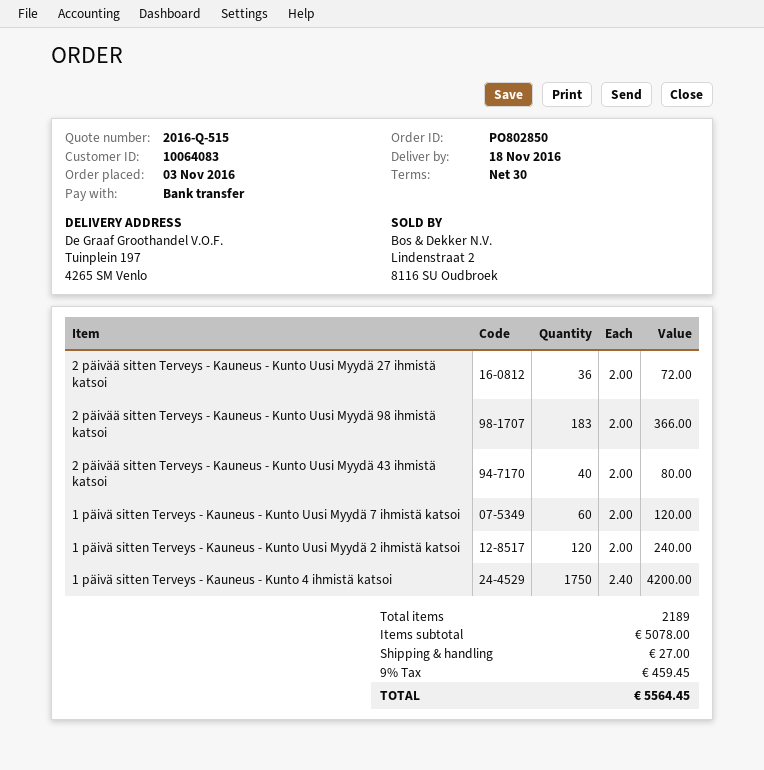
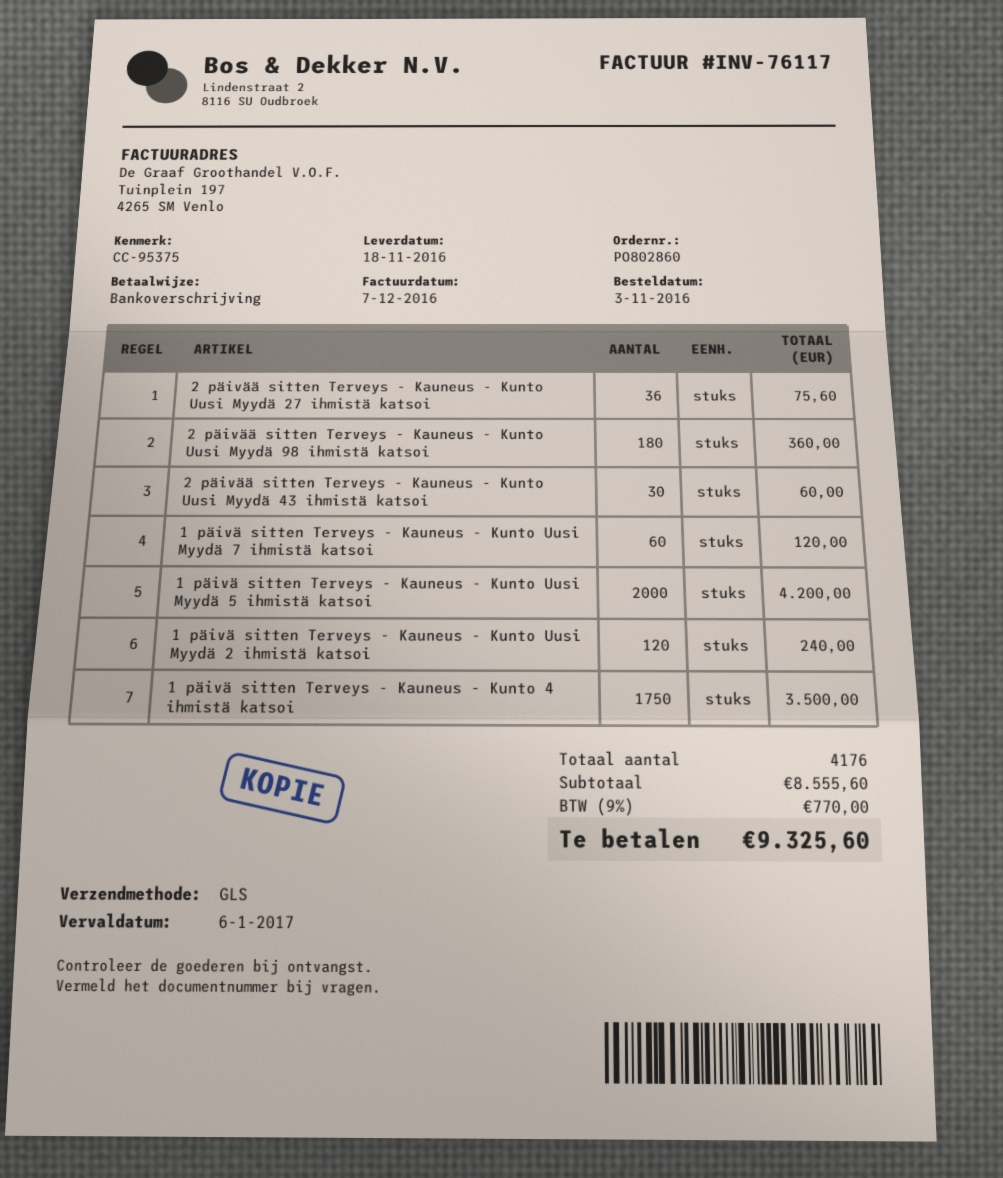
order number: PO802850 -> PO802860
2 päivää sitten Terveys - Kauneus - Kunto Uusi Myydä 27 ihmistä katsoi: 36 for 72.00 -> 36 for 75.60
2 päivää sitten Terveys - Kauneus - Kunto Uusi Myydä 98 ihmistä katsoi: 183 for 366.00 -> 180 for 360.00
2 päivää sitten Terveys - Kauneus - Kunto Uusi Myydä 43 ihmistä katsoi: 40 for 80.00 -> 30 for 60.00
1 päivä sitten Terveys - Kauneus - Kunto 4 ihmistä katsoi: 1750 for 4200.00 -> 1750 for 3500.00
1 päivä sitten Terveys - Kauneus - Kunto Uusi Myydä 5 ihmistä katsoi: none -> 2000 for 4200.00
total quantity: 2189 -> 4176
subtotal: 5078.00 -> 8555.60
shipping: 27.00 -> none
tax: 9% = 459.45 -> 9% = 770.00
total: 5564.45 -> 9325.60

